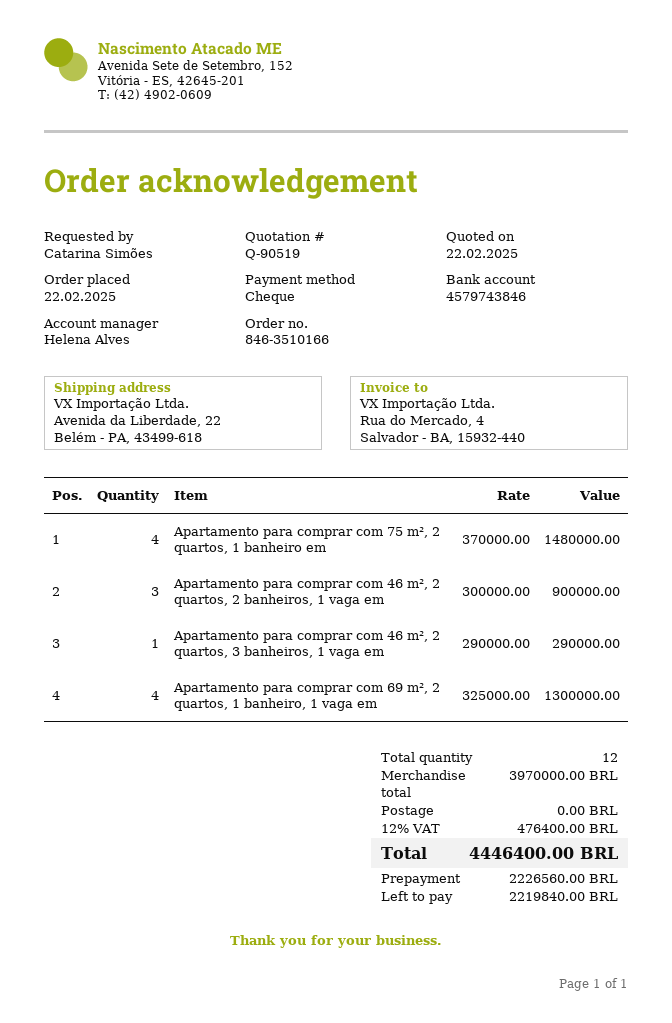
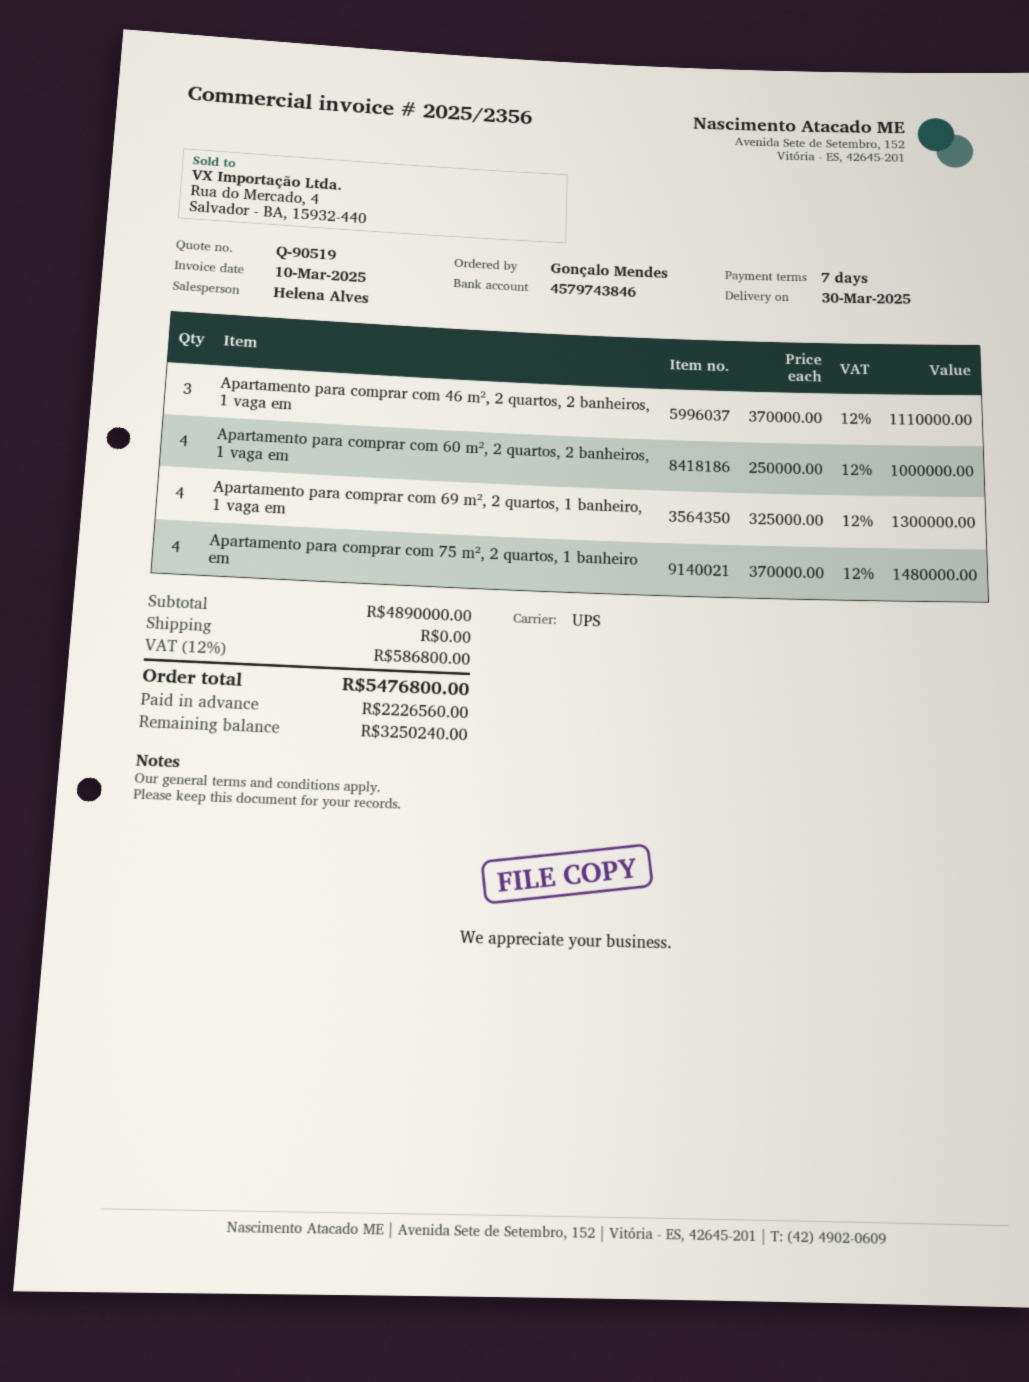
ordered by: Catarina Simões -> Gonçalo Mendes
Apartamento para comprar com 46 m², 2 quartos, 2 banheiros, 1 vaga em: 3 x 300000.00 = 900000.00 -> 3 x 370000.00 = 1110000.00
Apartamento para comprar com 46 m², 2 quartos, 3 banheiros, 1 vaga em: 1 x 290000.00 = 290000.00 -> none
Apartamento para comprar com 60 m², 2 quartos, 2 banheiros, 1 vaga em: none -> 4 x 250000.00 = 1000000.00
subtotal: 3970000.00 -> 4890000.00
tax: 12% = 476400.00 -> 12% = 586800.00
total: 4446400.00 -> 5476800.00
balance: 2219840.00 -> 3250240.00

